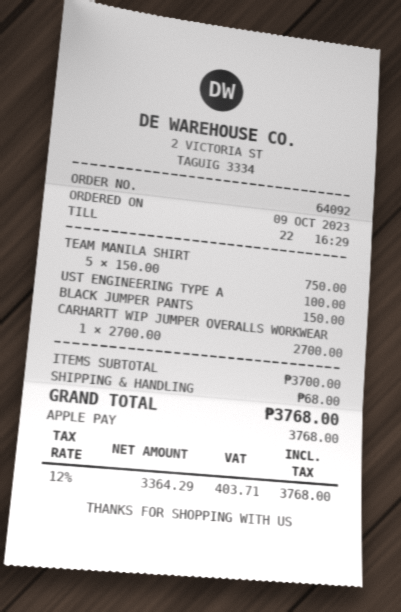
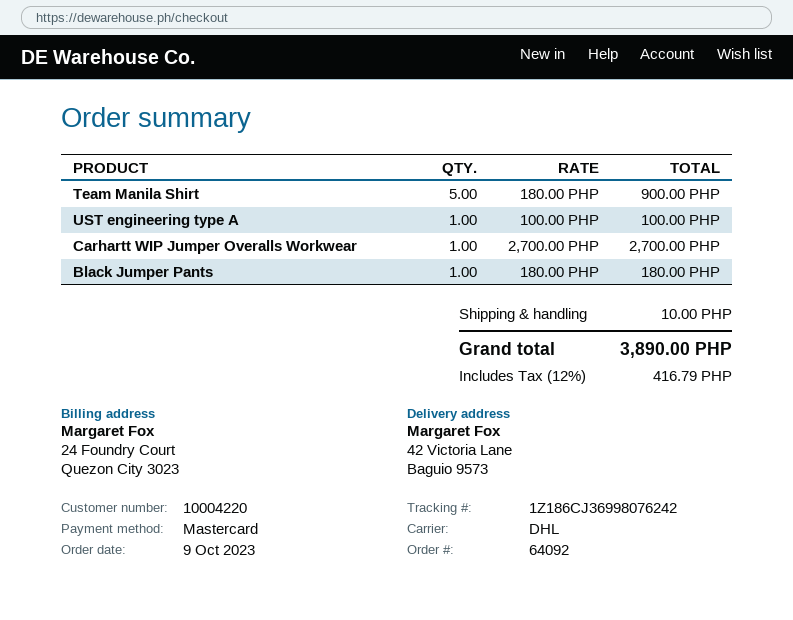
payment method: Apple Pay -> Mastercard
TEAM MANILA SHIRT: 5 x 150.00 = 750.00 -> 5 x 180.00 = 900.00
BLACK JUMPER PANTS: 1 x 150.00 = 150.00 -> 1 x 180.00 = 180.00
shipping: 68.00 -> 10.00
tax: 12% = 403.71 -> 12% = 416.79
total: 3768.00 -> 3890.00

